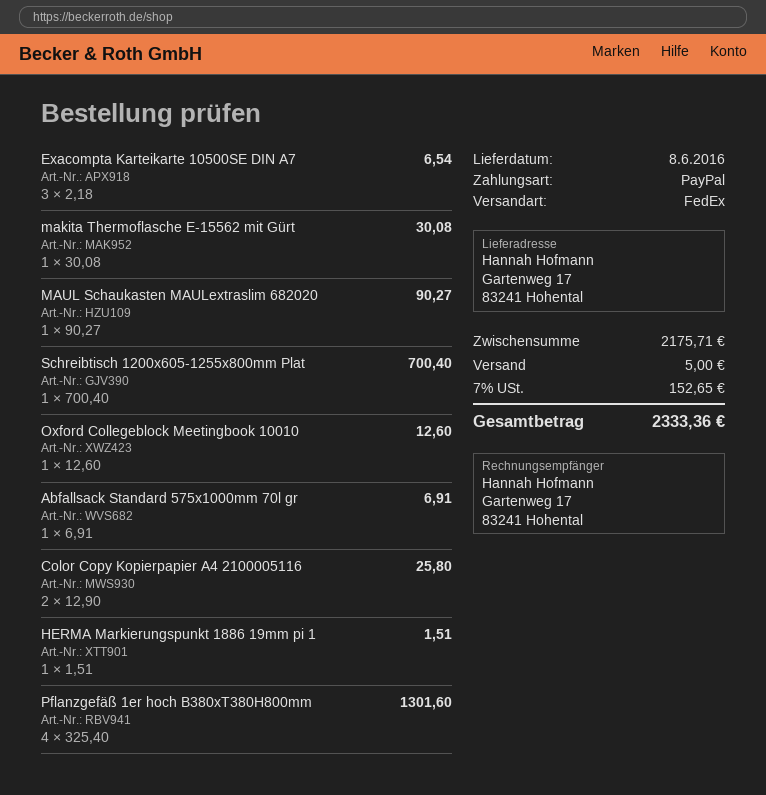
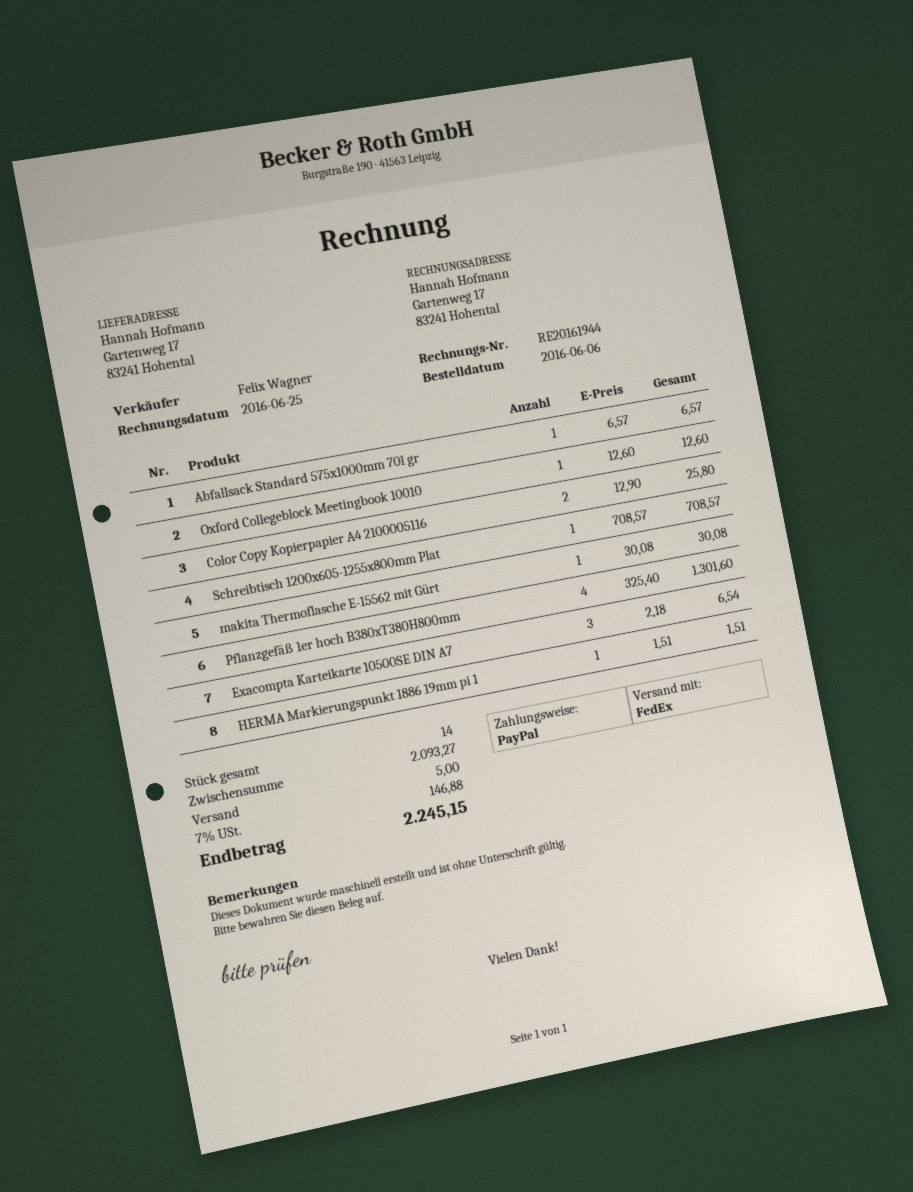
MAUL Schaukasten MAULextraslim 682020: 1 x 90.27 = 90.27 -> none
Schreibtisch 1200x605-1255x800mm Plat: 1 x 700.40 = 700.40 -> 1 x 708.57 = 708.57
Abfallsack Standard 575x1000mm 70l gr: 1 x 6.91 = 6.91 -> 1 x 6.57 = 6.57
subtotal: 2175.71 -> 2093.27
tax: 7% = 152.65 -> 7% = 146.88
total: 2333.36 -> 2245.15

